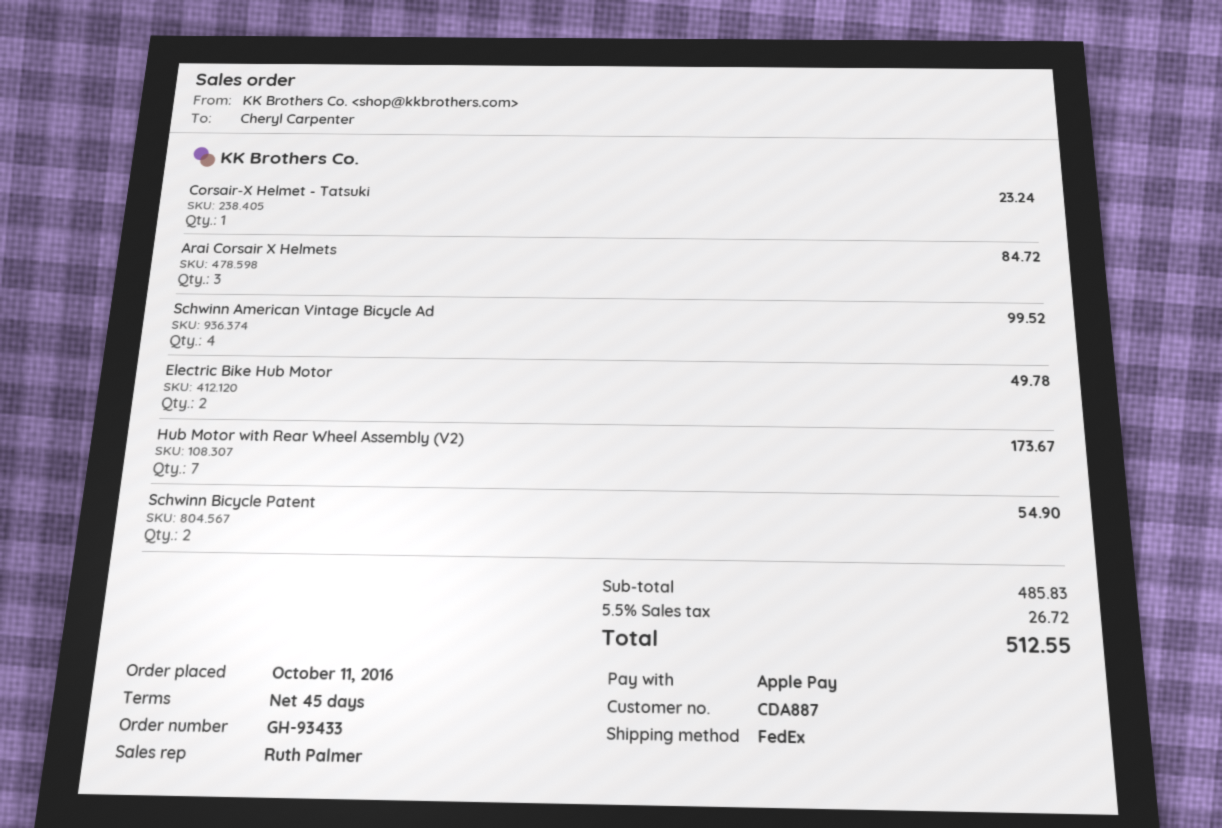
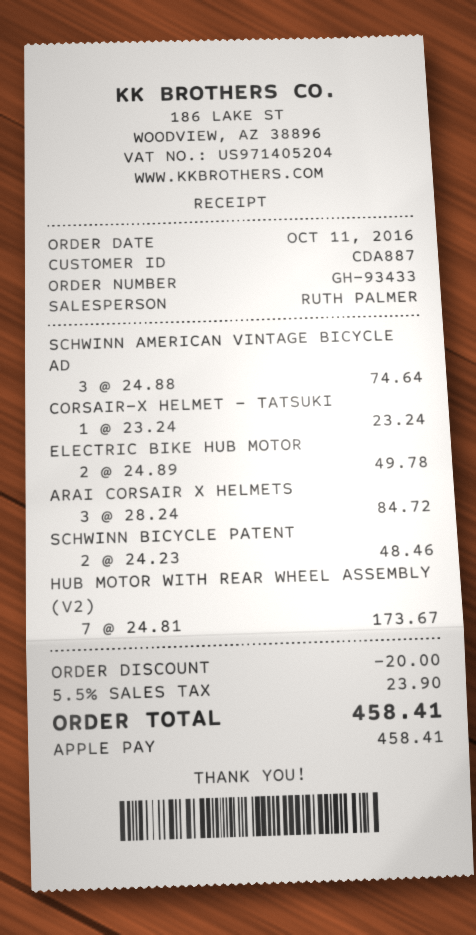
Schwinn American Vintage Bicycle Ad: 4 for 99.52 -> 3 for 74.64
Schwinn Bicycle Patent: 2 for 54.90 -> 2 for 48.46
discount: none -> 20.00
tax: 5.5% = 26.72 -> 5.5% = 23.90
total: 512.55 -> 458.41

